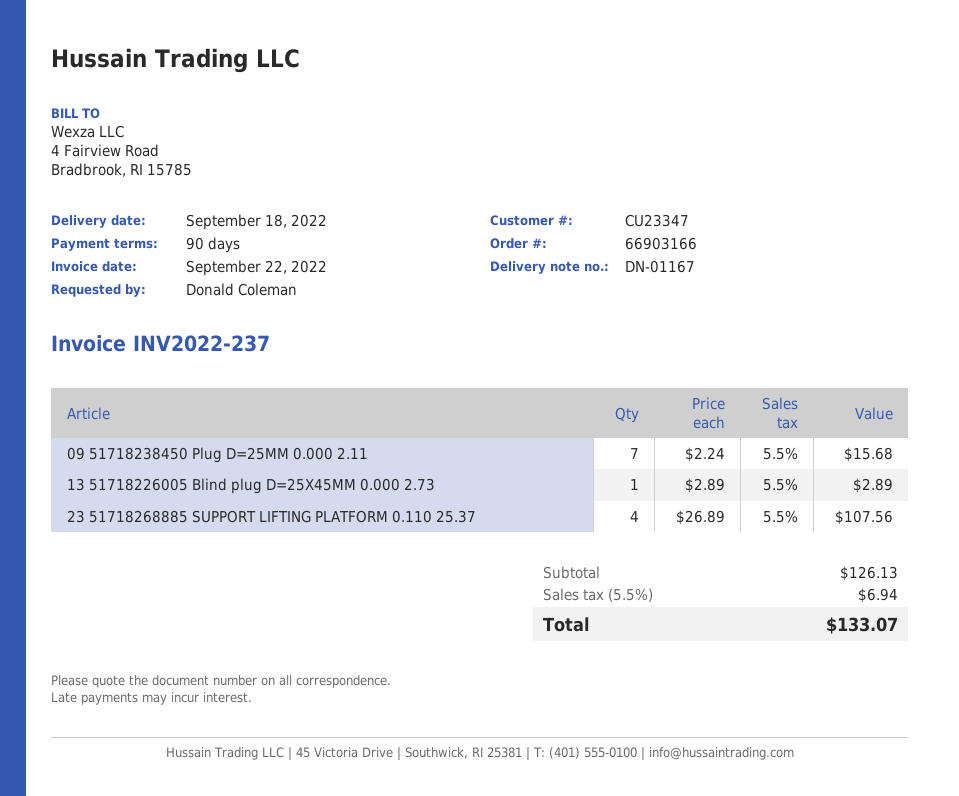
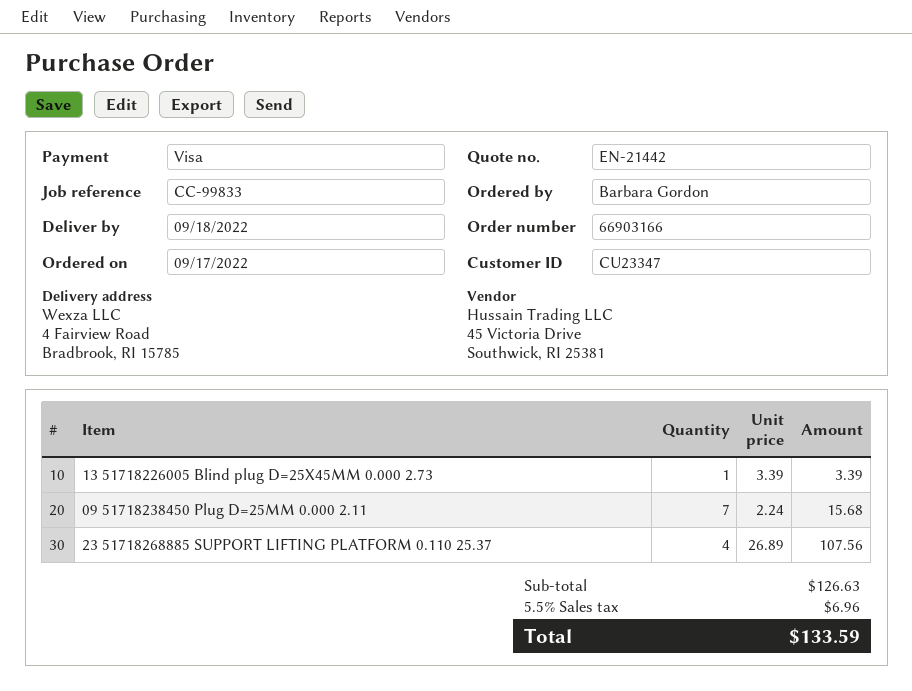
ordered by: Donald Coleman -> Barbara Gordon
13 51718226005 Blind plug D=25X45MM 0.000 2.73: 1 x 2.89 = 2.89 -> 1 x 3.39 = 3.39
subtotal: 126.13 -> 126.63
tax: 5.5% = 6.94 -> 5.5% = 6.96
total: 133.07 -> 133.59

